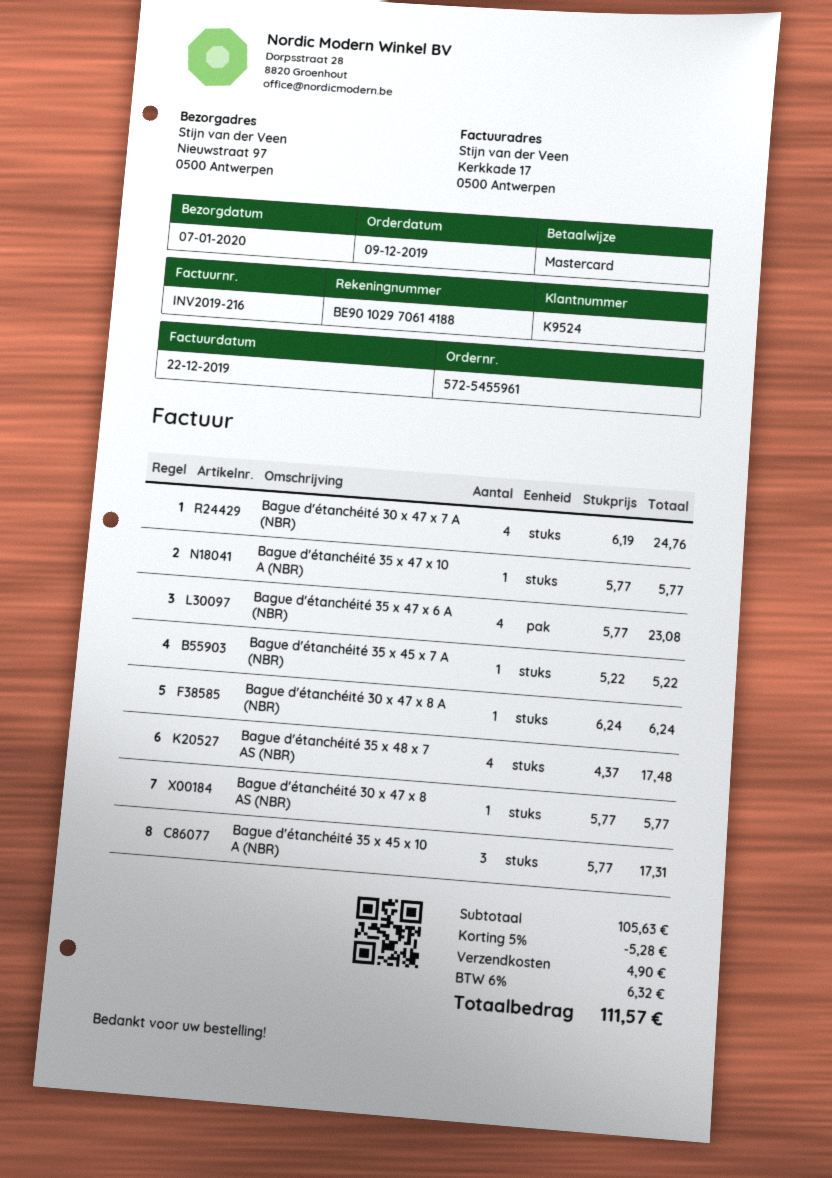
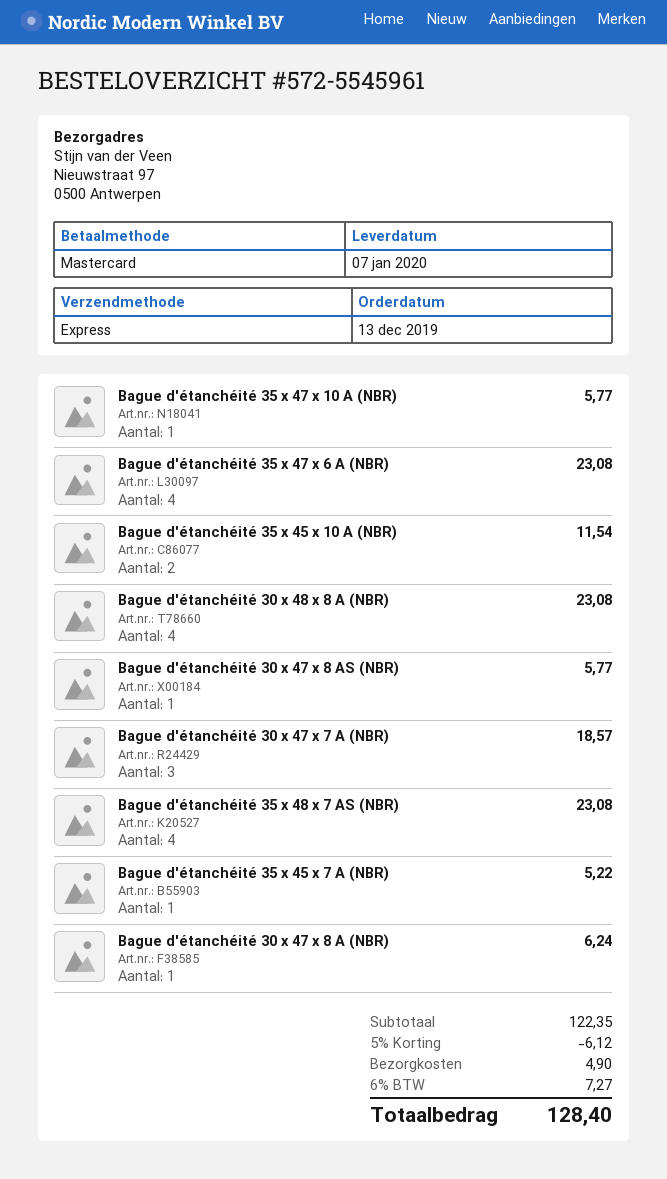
order number: 572-5455961 -> 572-5545961
order date: 2019-12-09 -> 2019-12-13
Bague d'étanchéité 30 x 47 x 7 A (NBR): 4 for 24.76 -> 3 for 18.57
Bague d'étanchéité 35 x 48 x 7 AS (NBR): 4 for 17.48 -> 4 for 23.08
Bague d'étanchéité 35 x 45 x 10 A (NBR): 3 for 17.31 -> 2 for 11.54
Bague d'étanchéité 30 x 48 x 8 A (NBR): none -> 4 for 23.08
subtotal: 105.63 -> 122.35
discount: 5% = 5.28 -> 5% = 6.12
tax: 6% = 6.32 -> 6% = 7.27
total: 111.57 -> 128.40

